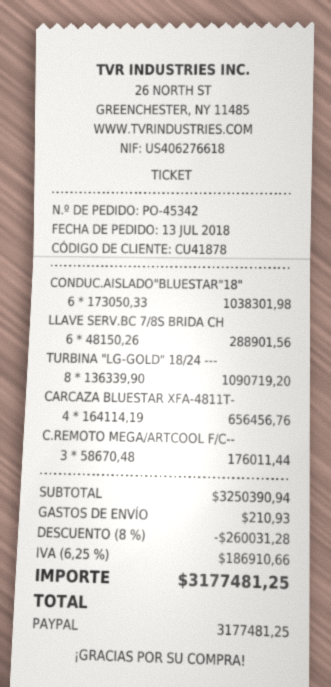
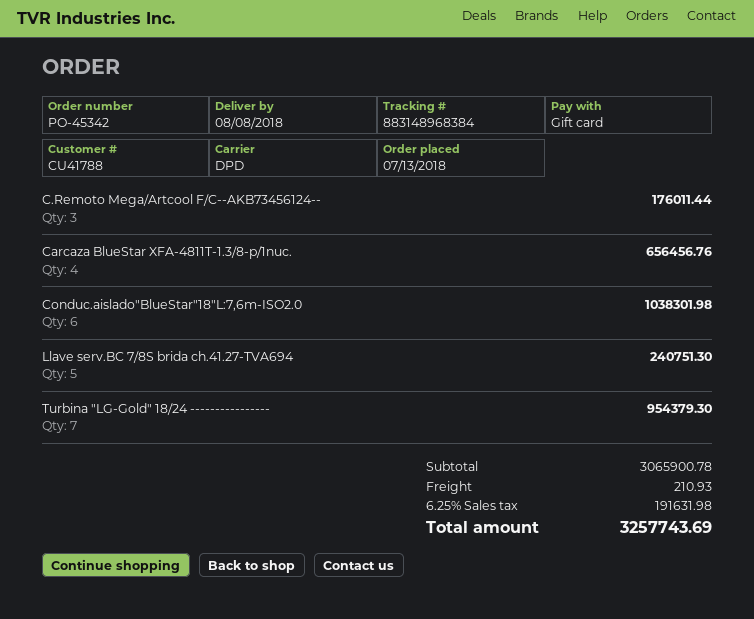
customer number: CU41878 -> CU41788
payment method: PayPal -> gift card
LLAVE SERV.BC 7/8S BRIDA CH: 6 for 288901.56 -> 5 for 240751.30
TURBINA "LG-GOLD" 18/24 ---: 8 for 1090719.20 -> 7 for 954379.30
subtotal: 3250390.94 -> 3065900.78
discount: 8% = 260031.28 -> none
tax: 6.25% = 186910.66 -> 6.25% = 191631.98
total: 3177481.25 -> 3257743.69

